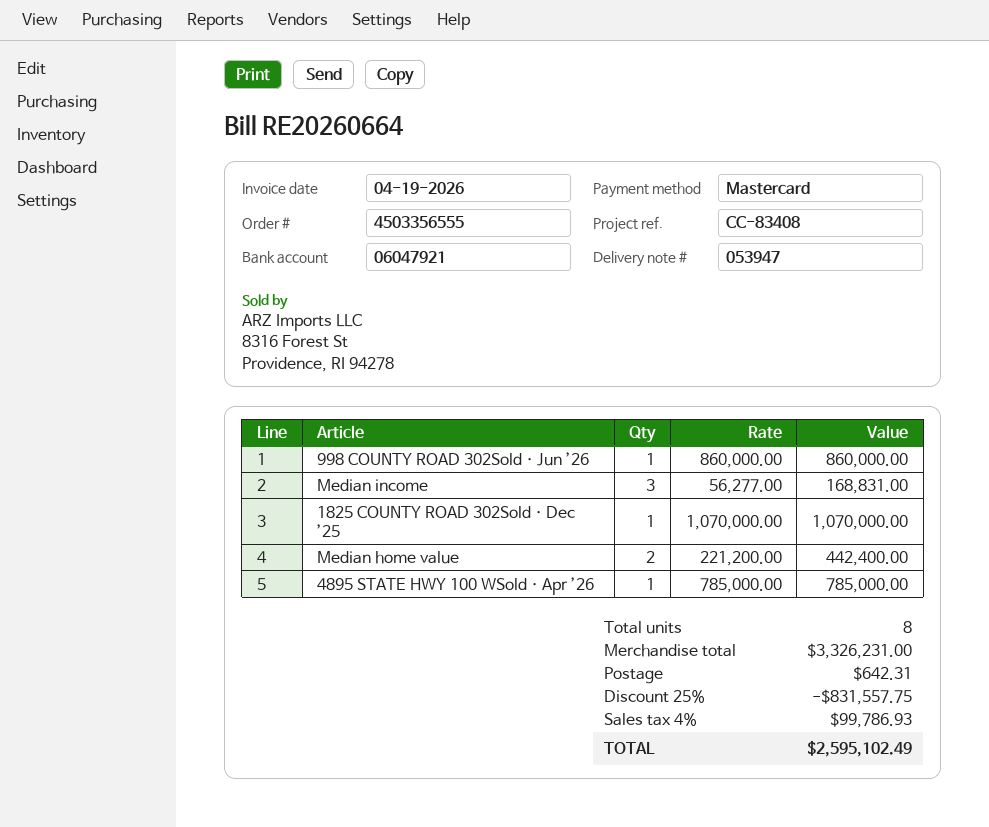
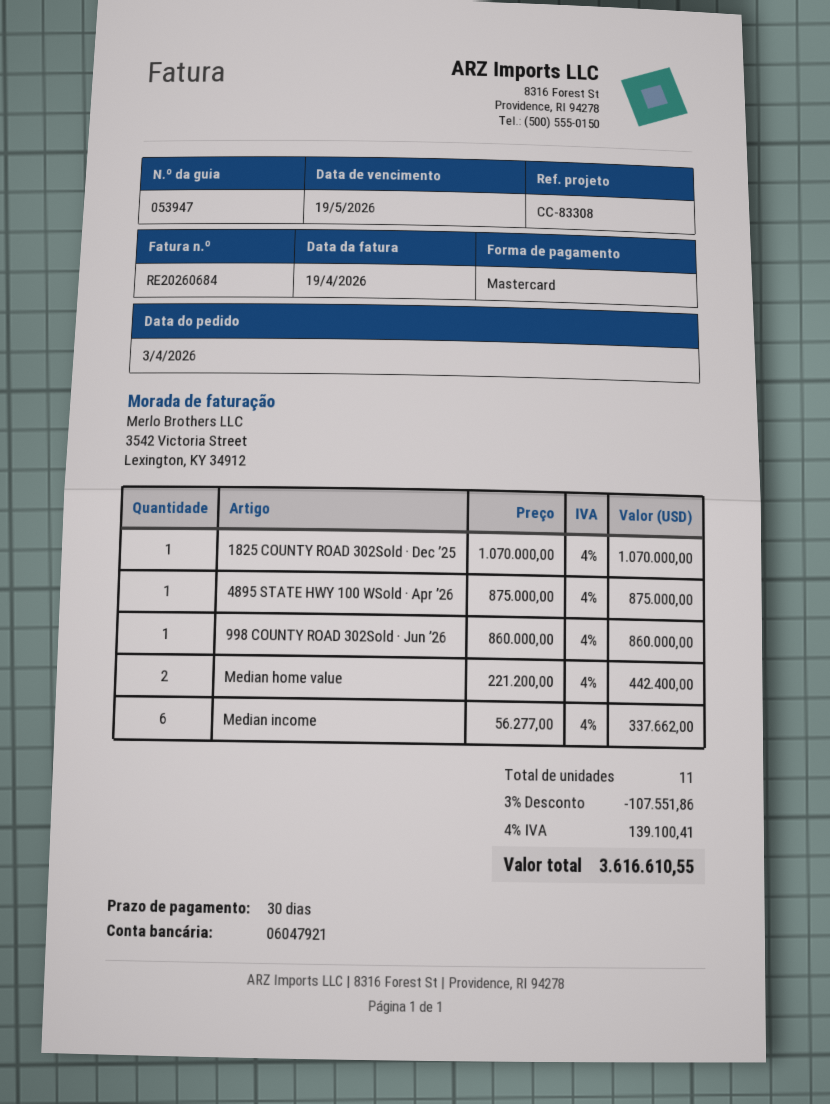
invoice number: RE20260664 -> RE20260684
reference: CC-83408 -> CC-83308
Median income: 3 x 56277.00 = 168831.00 -> 6 x 56277.00 = 337662.00
4895 STATE HWY 100 WSold · Apr ’26: 1 x 785000.00 = 785000.00 -> 1 x 875000.00 = 875000.00
total quantity: 8 -> 11
discount: 25% = 831557.75 -> 3% = 107551.86
shipping: 642.31 -> none
tax: 4% = 99786.93 -> 4% = 139100.41
total: 2595102.49 -> 3616610.55

